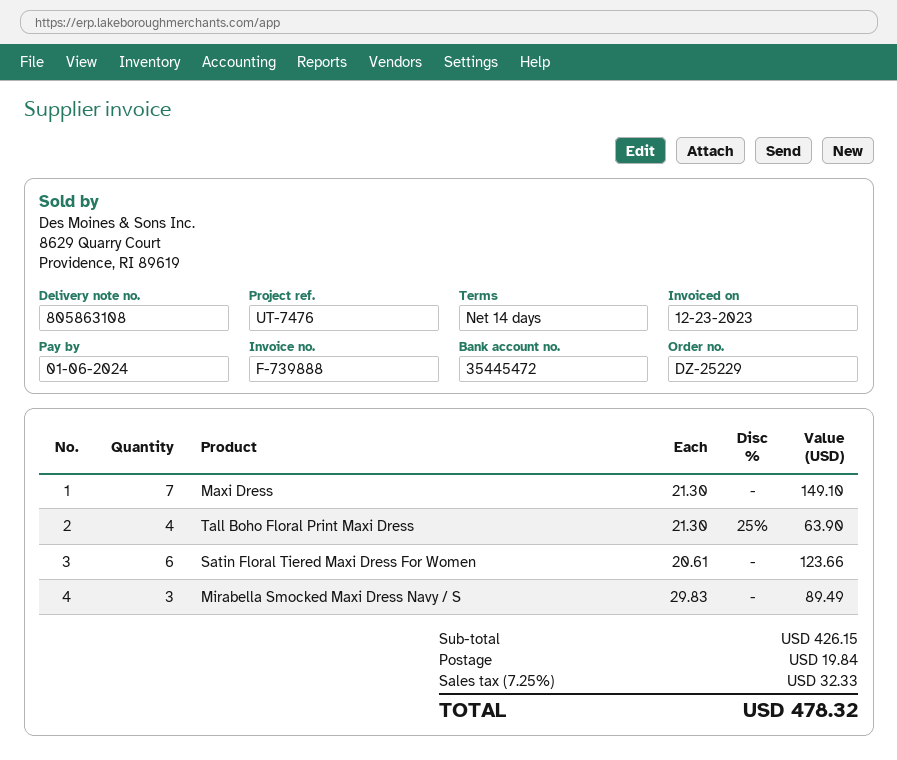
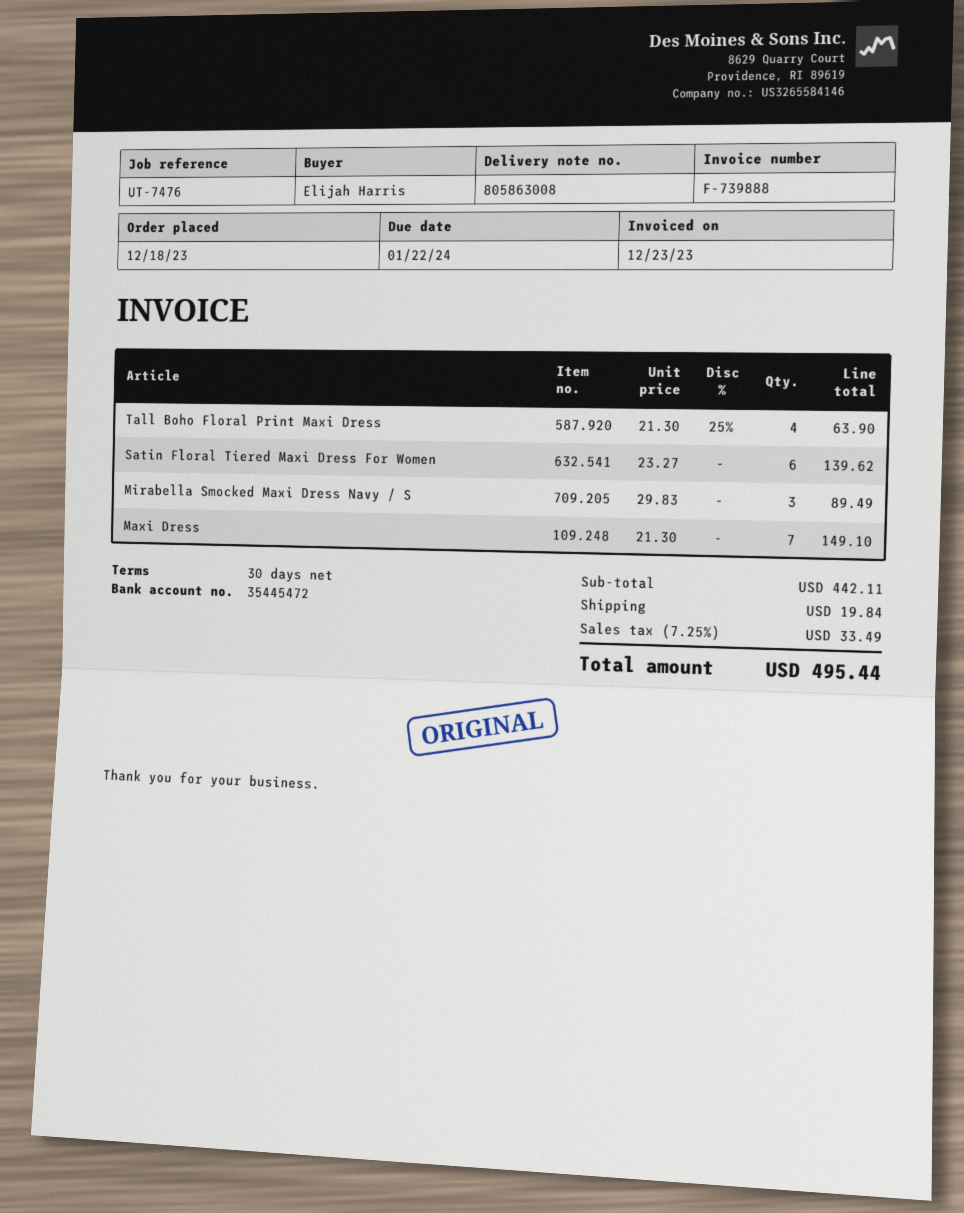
delivery note number: 805863108 -> 805863008
payment terms: 14 days -> 30 days
due date: 2024-01-06 -> 2024-01-22
Satin Floral Tiered Maxi Dress For Women: 6 x 20.61 = 123.66 -> 6 x 23.27 = 139.62
subtotal: 426.15 -> 442.11
tax: 7.25% = 32.33 -> 7.25% = 33.49
total: 478.32 -> 495.44

